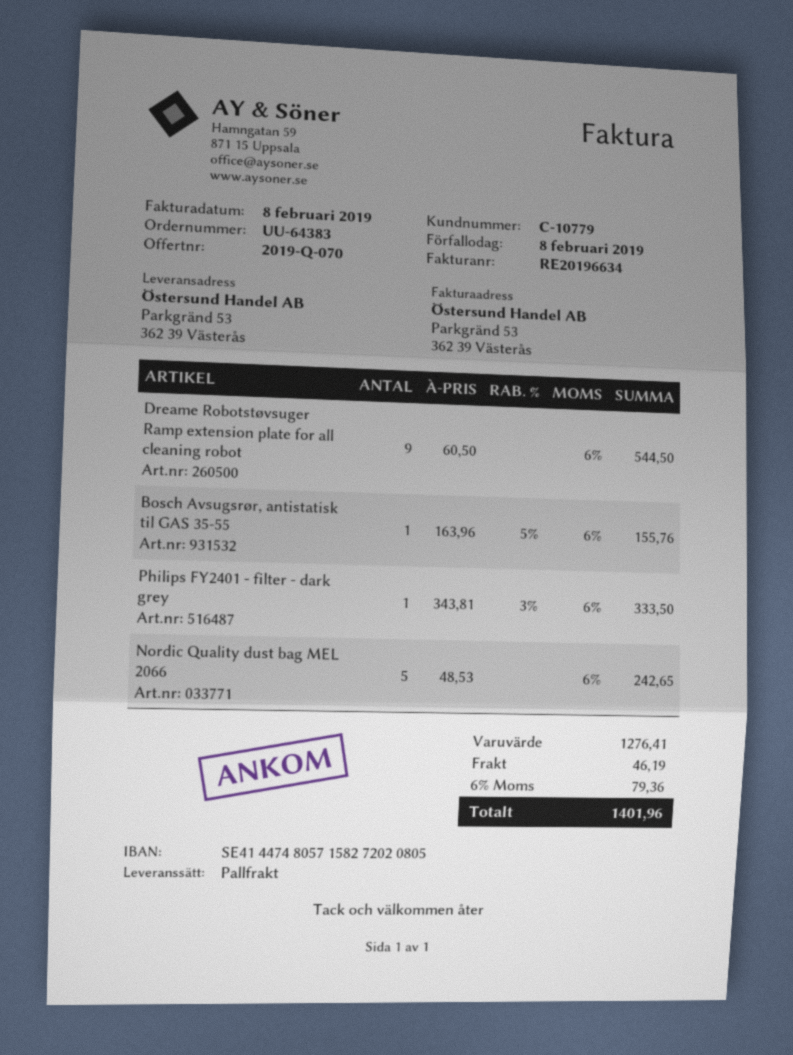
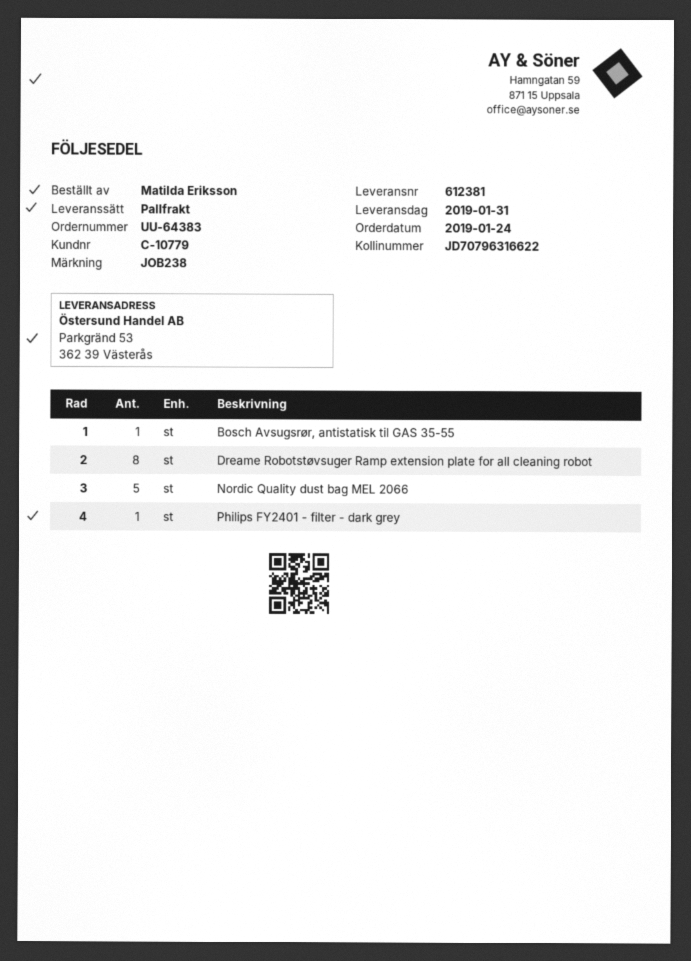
Dreame Robotstøvsuger Ramp extension plate for all cleaning robot: 9 -> 8

